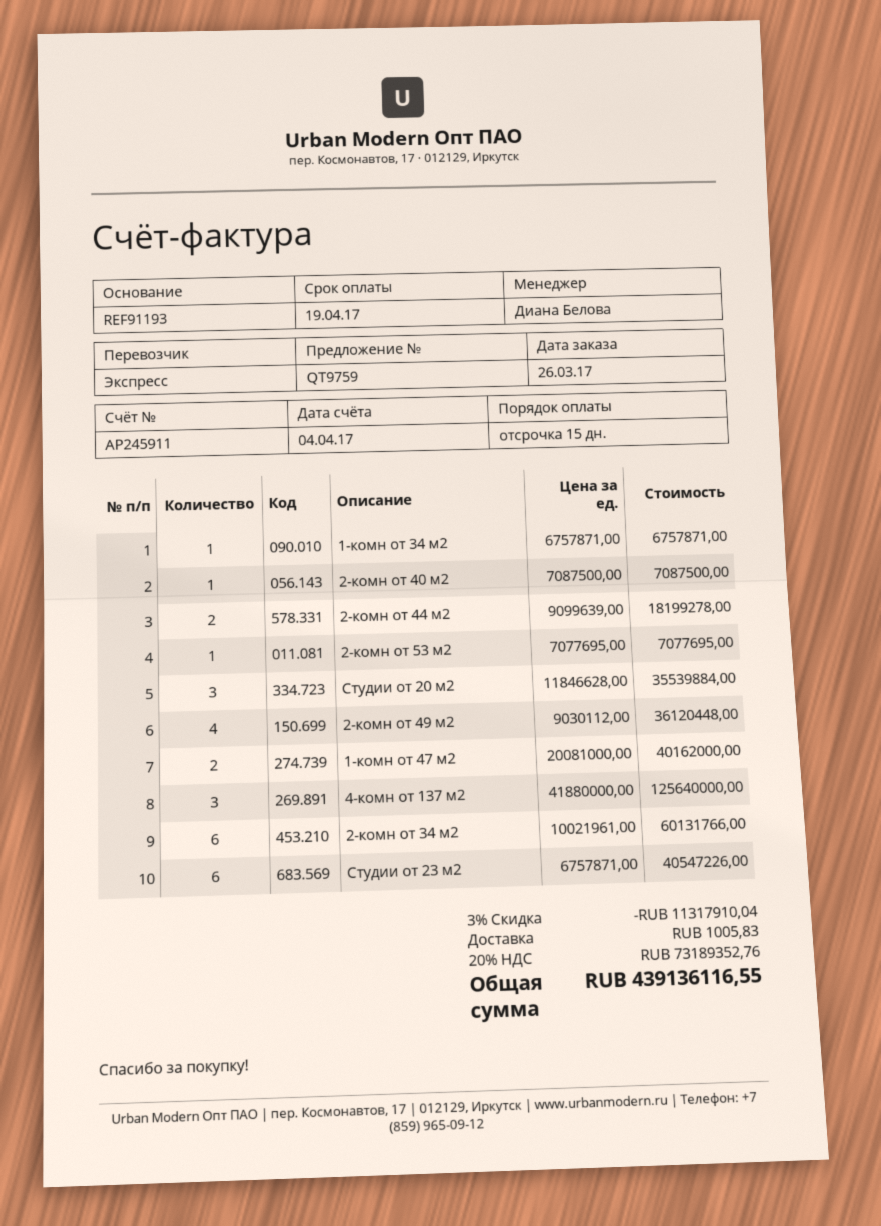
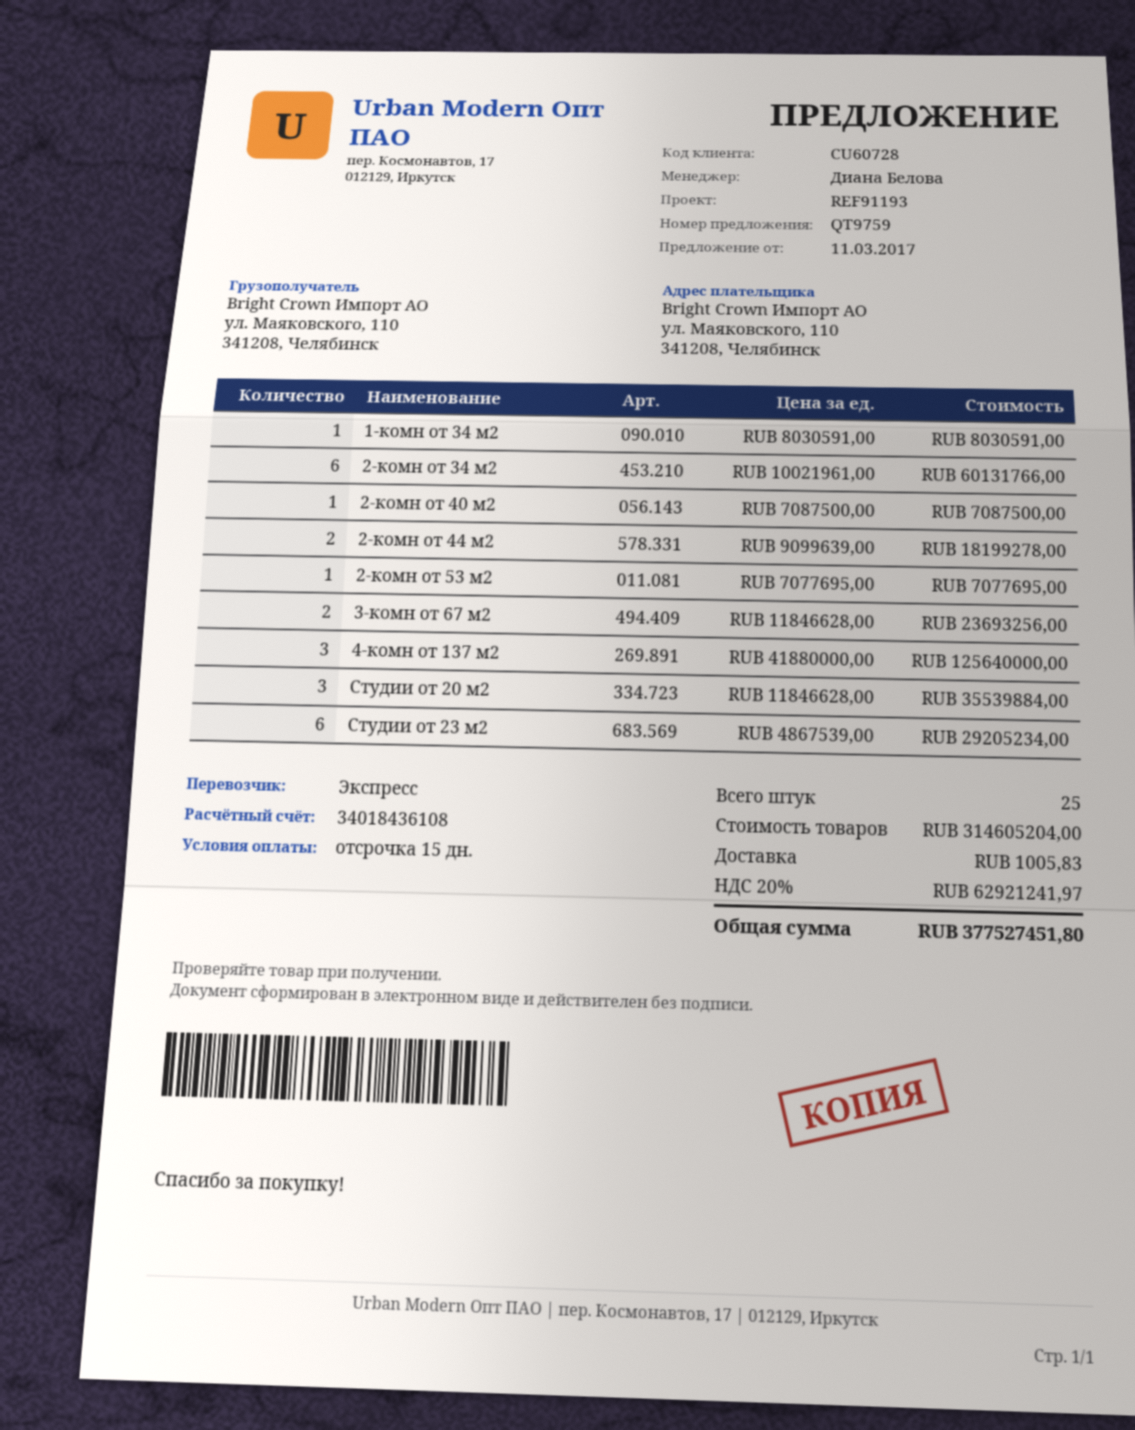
1-комн от 34 м2: 1 x 6757871.00 = 6757871.00 -> 1 x 8030591.00 = 8030591.00
2-комн от 49 м2: 4 x 9030112.00 = 36120448.00 -> none
1-комн от 47 м2: 2 x 20081000.00 = 40162000.00 -> none
Студии от 23 м2: 6 x 6757871.00 = 40547226.00 -> 6 x 4867539.00 = 29205234.00
3-комн от 67 м2: none -> 2 x 11846628.00 = 23693256.00
discount: 3% = 11317910.04 -> none
tax: 20% = 73189352.76 -> 20% = 62921241.97
total: 439136116.55 -> 377527451.80

